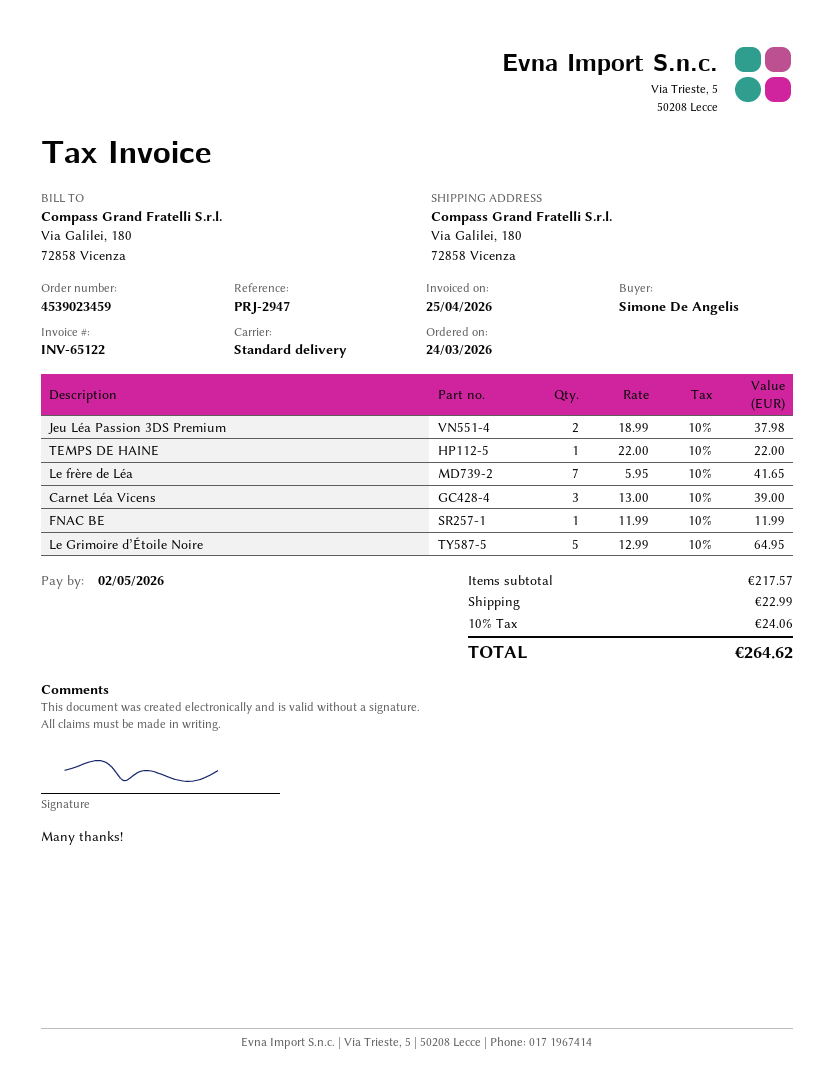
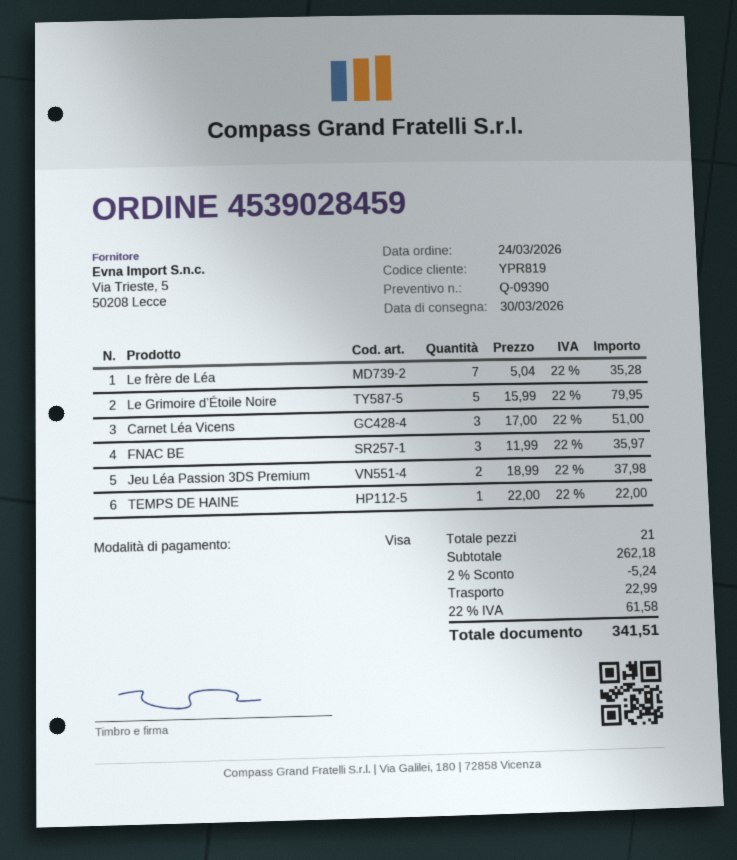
order number: 4539023459 -> 4539028459
Le frère de Léa: 7 x 5.95 = 41.65 -> 7 x 5.04 = 35.28
Carnet Léa Vicens: 3 x 13.00 = 39.00 -> 3 x 17.00 = 51.00
FNAC BE: 1 x 11.99 = 11.99 -> 3 x 11.99 = 35.97
Le Grimoire d’Étoile Noire: 5 x 12.99 = 64.95 -> 5 x 15.99 = 79.95
subtotal: 217.57 -> 262.18
discount: none -> 2% = 5.24
tax: 10% = 24.06 -> 22% = 61.58
total: 264.62 -> 341.51

